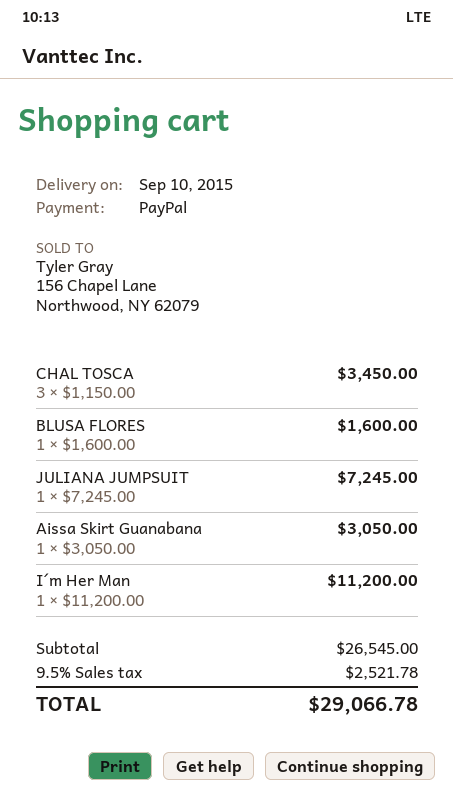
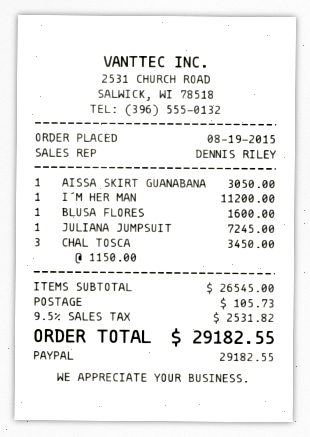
shipping: none -> 105.73
tax: 9.5% = 2521.78 -> 9.5% = 2531.82
total: 29066.78 -> 29182.55

